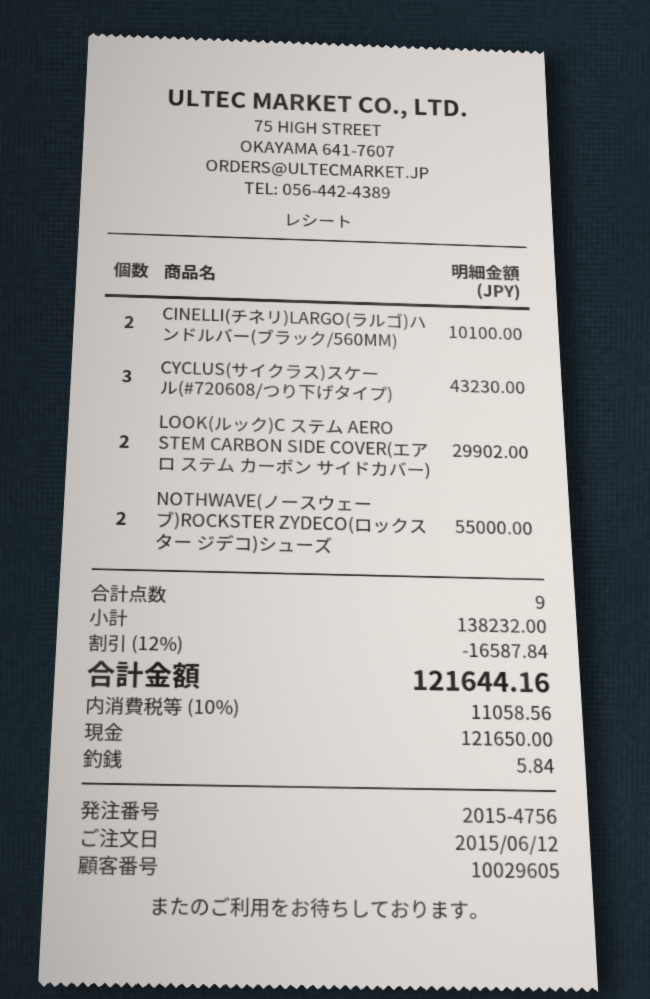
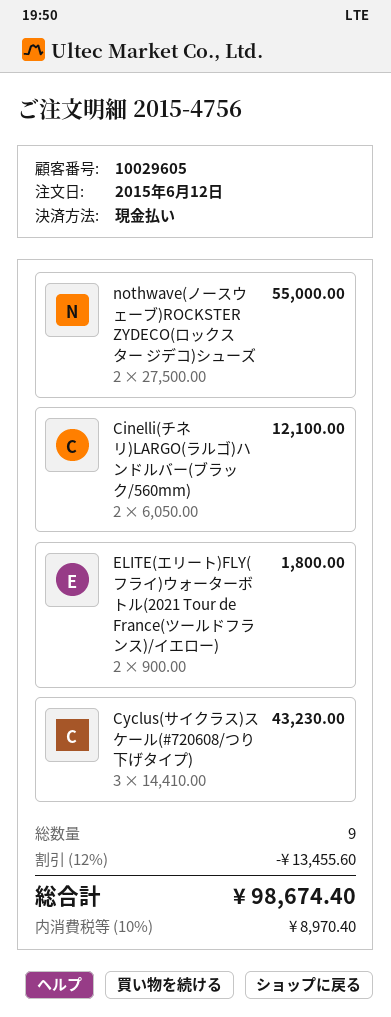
CINELLI(チネリ)LARGO(ラルゴ)ハンドルバー(ブラック/560MM): 2 for 10100.00 -> 2 for 12100.00
LOOK(ルック)C ステム AERO STEM CARBON SIDE COVER(エアロ ステム カーボン サイドカバー): 2 for 29902.00 -> none
ELITE(エリート)FLY(フライ)ウォーターボトル(2021 Tour de France(ツールドフランス)/イエロー): none -> 2 for 1800.00
discount: 12% = 16587.84 -> 12% = 13455.60
tax: 10% = 11058.56 -> 10% = 8970.40
total: 121644.16 -> 98674.40

